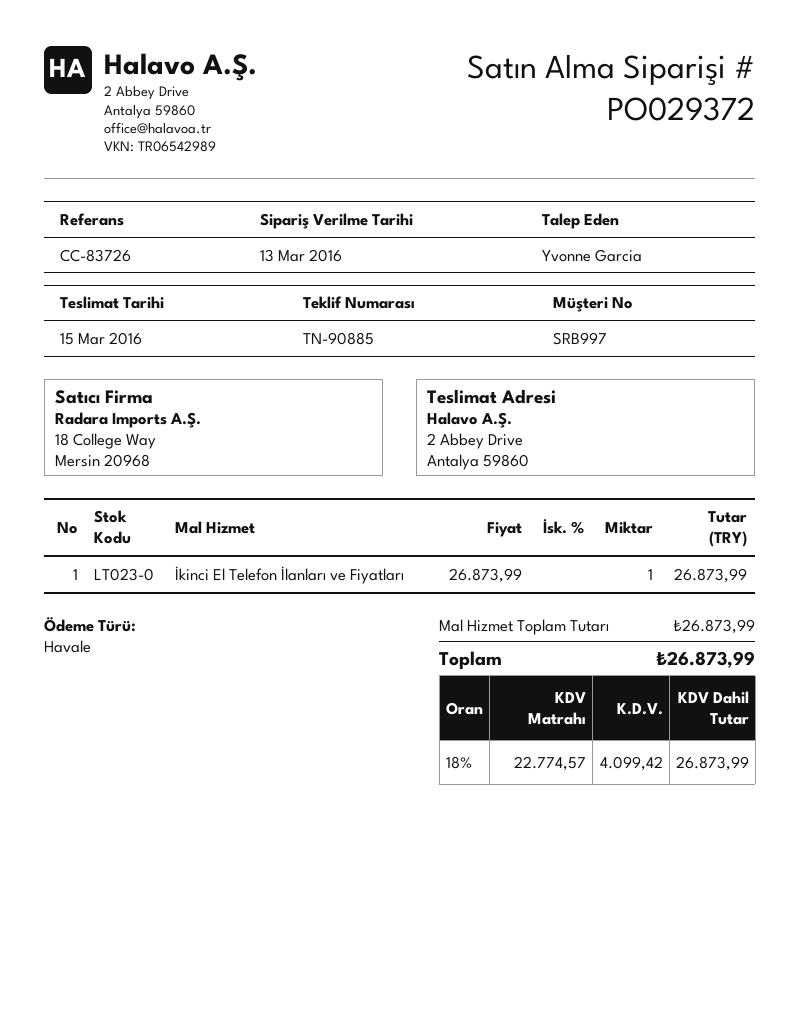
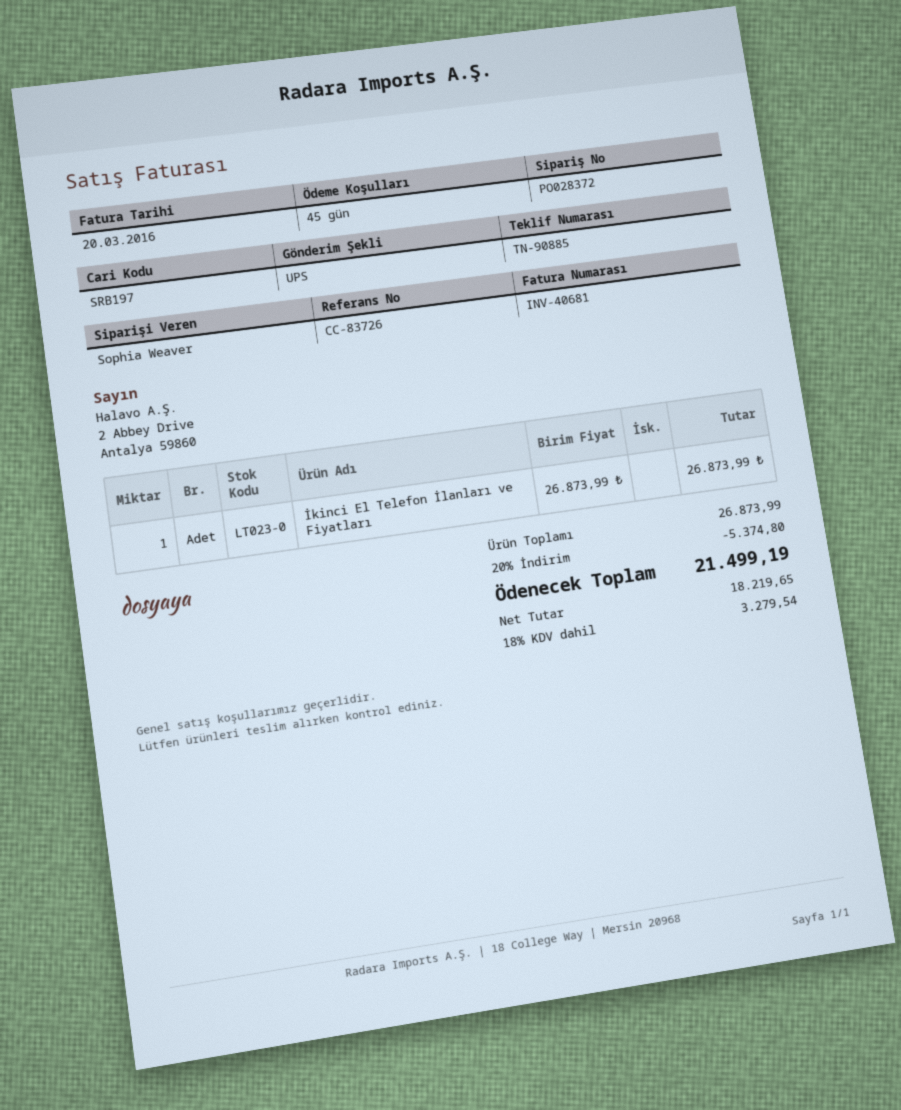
order number: PO029372 -> PO028372
customer number: SRB997 -> SRB197
ordered by: Yvonne Garcia -> Sophia Weaver
discount: none -> 20% = 5374.80
net: 22774.57 -> 18219.65
tax: 18% = 4099.42 -> 18% = 3279.54
total: 26873.99 -> 21499.19

